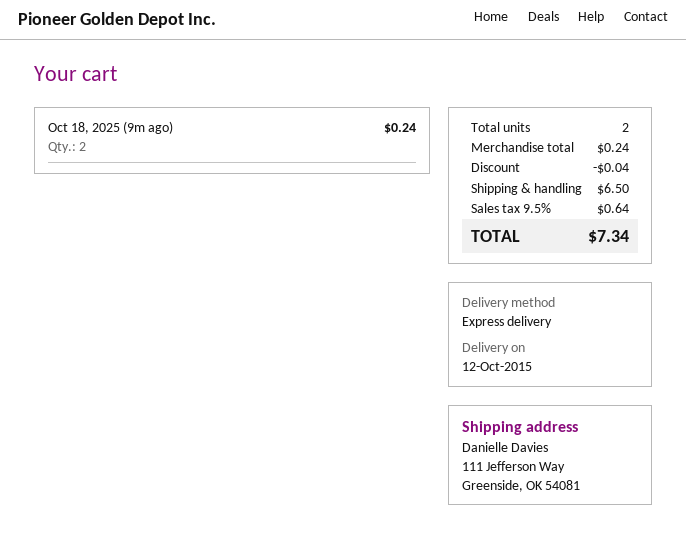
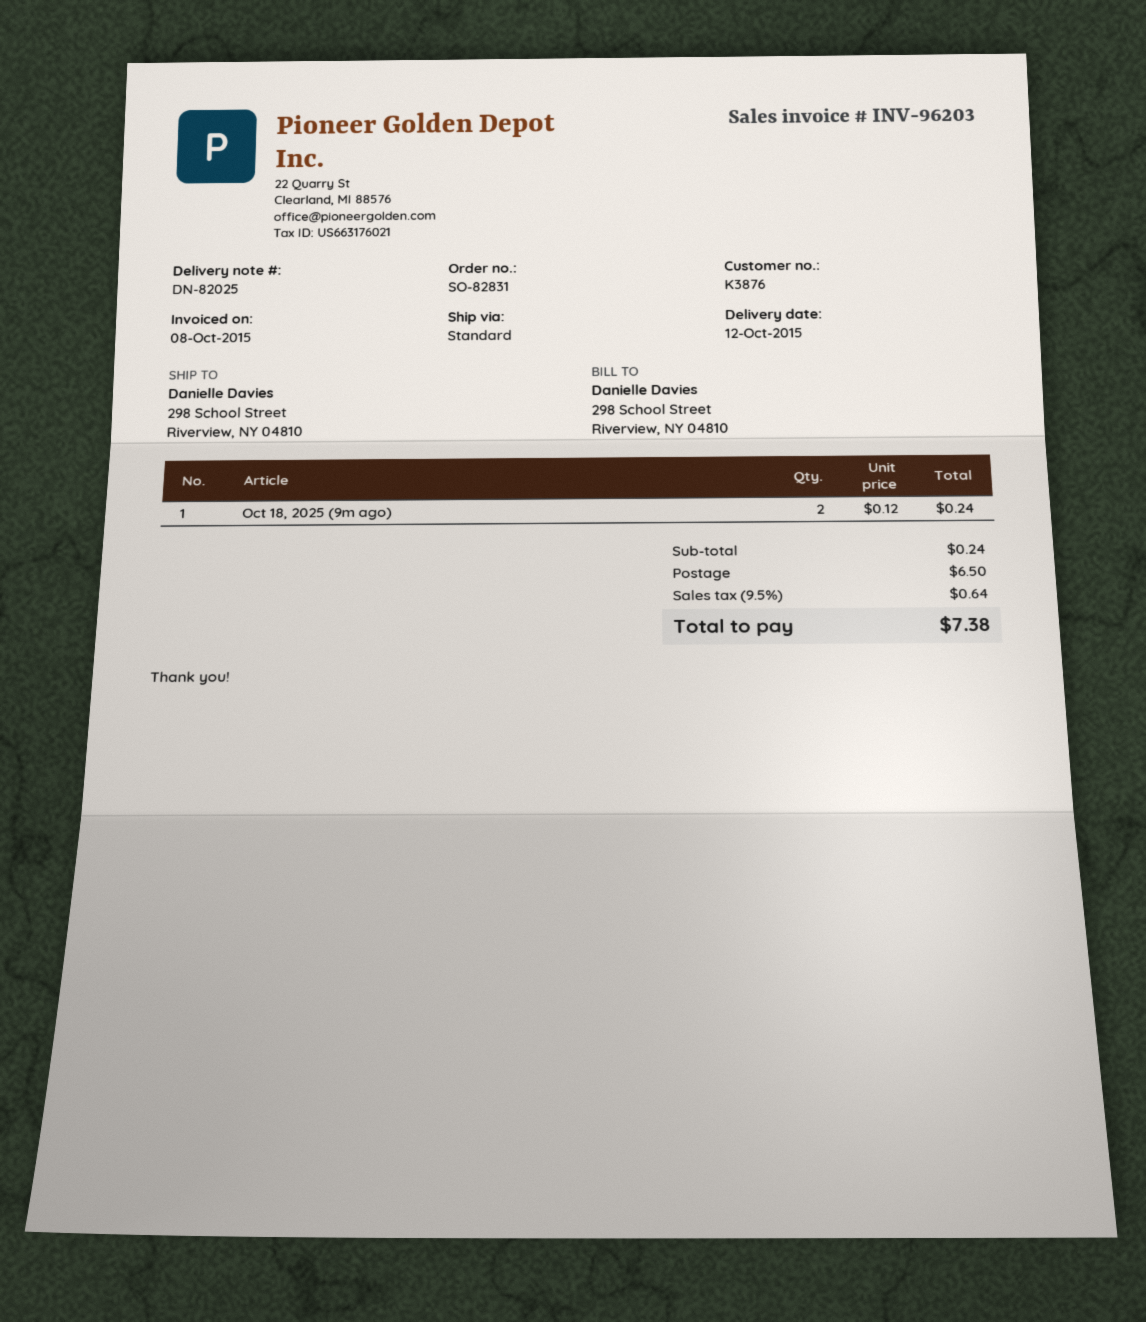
shipping method: express -> standard
ship to: 111 Jefferson Way, Greenside, OK 54081 -> 298 School Street, Riverview, NY 04810
discount: 0.04 -> none
total: 7.34 -> 7.38

